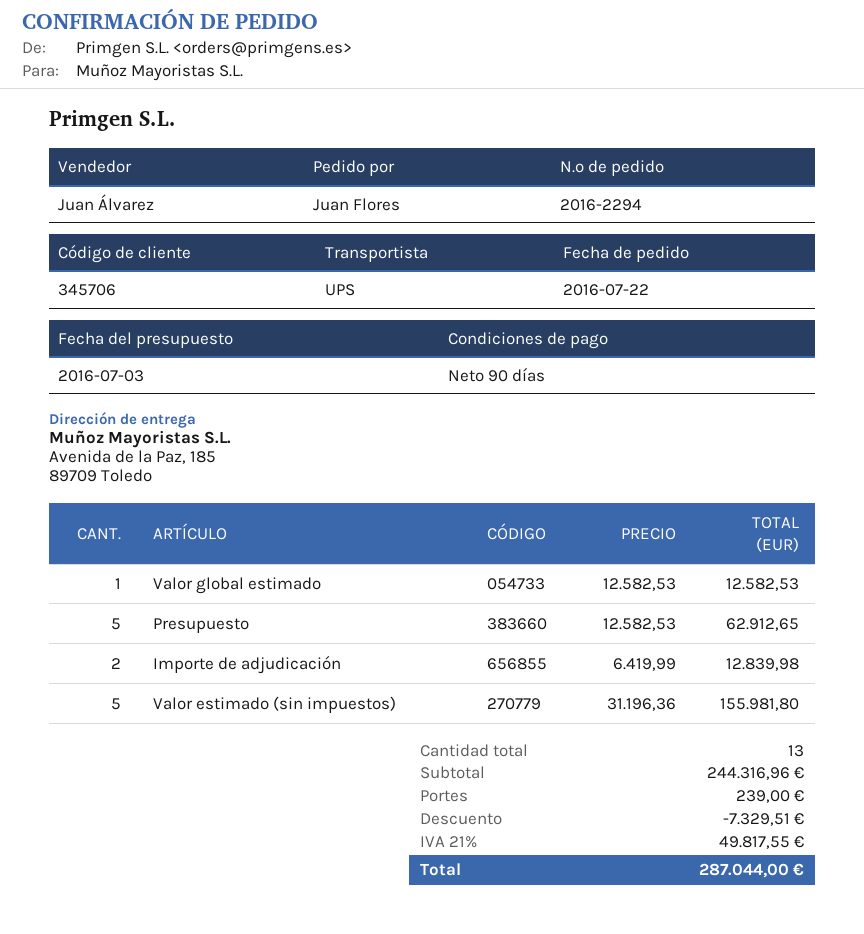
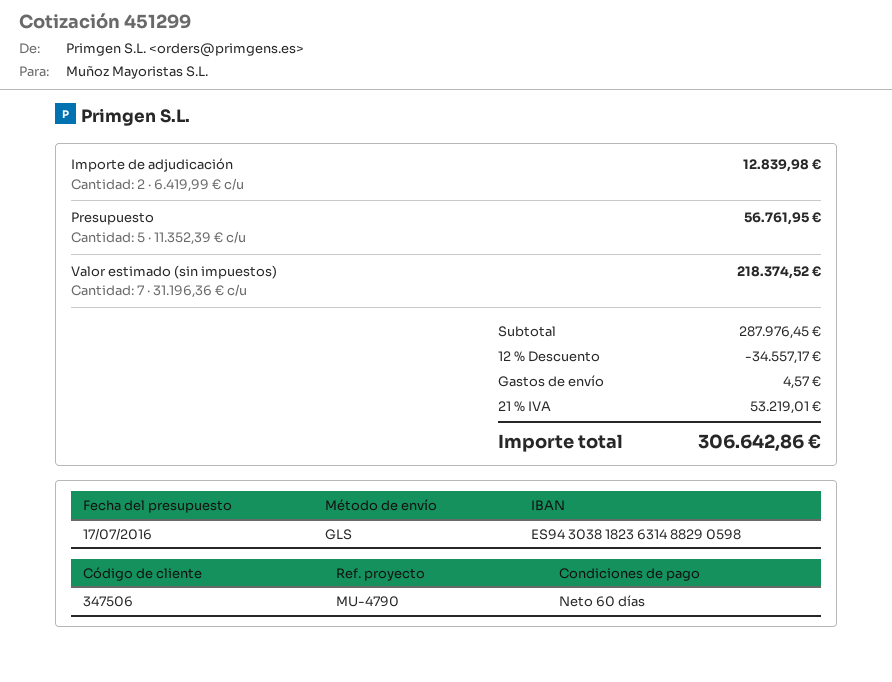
quote date: 2016-07-03 -> 2016-07-17
payment terms: 90 days -> 60 days
customer number: 345706 -> 347506
shipping method: UPS -> GLS
Valor global estimado: 1 x 12582.53 = 12582.53 -> none
Presupuesto: 5 x 12582.53 = 62912.65 -> 5 x 11352.39 = 56761.95
Valor estimado (sin impuestos): 5 x 31196.36 = 155981.80 -> 7 x 31196.36 = 218374.52
subtotal: 244316.96 -> 287976.45
discount: 7329.51 -> 34557.17
shipping: 239.00 -> 4.57
tax: 21% = 49817.55 -> 21% = 53219.01
total: 287044.00 -> 306642.86

